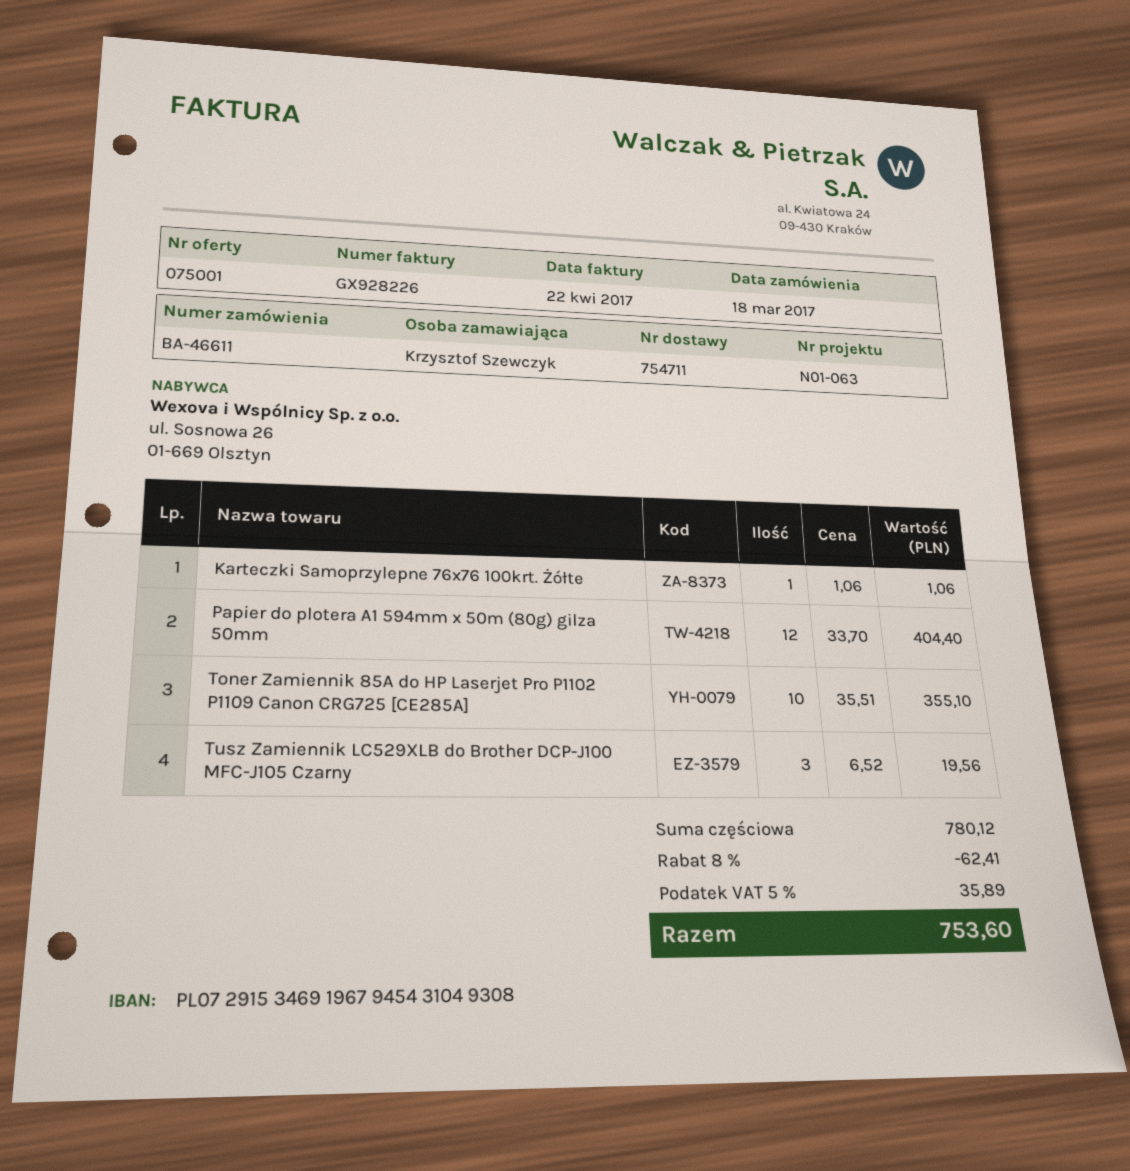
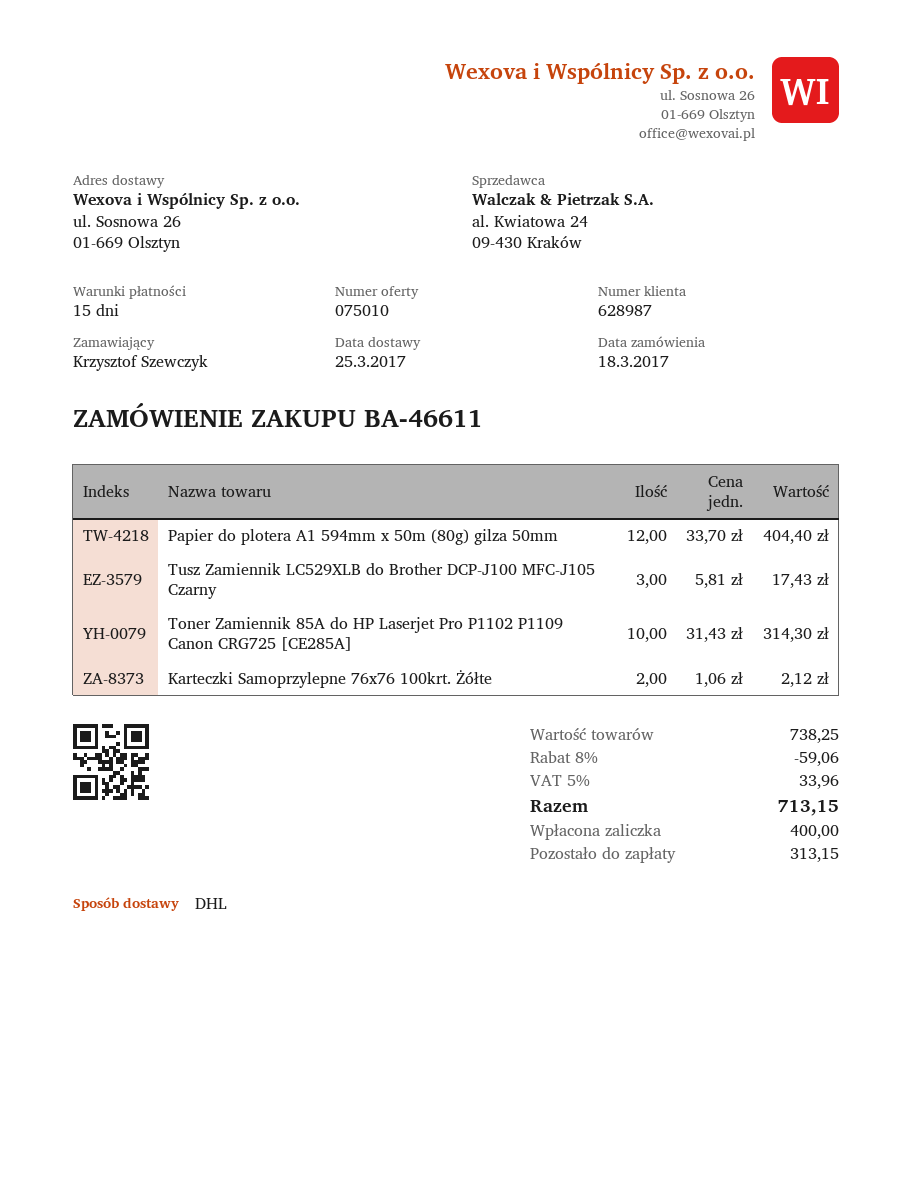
quote number: 075001 -> 075010
Karteczki Samoprzylepne 76x76 100krt. Żółte: 1 x 1.06 = 1.06 -> 2 x 1.06 = 2.12
Toner Zamiennik 85A do HP Laserjet Pro P1102 P1109 Canon CRG725 [CE285A]: 10 x 35.51 = 355.10 -> 10 x 31.43 = 314.30
Tusz Zamiennik LC529XLB do Brother DCP-J100 MFC-J105 Czarny: 3 x 6.52 = 19.56 -> 3 x 5.81 = 17.43
subtotal: 780.12 -> 738.25
discount: 8% = 62.41 -> 8% = 59.06
tax: 5% = 35.89 -> 5% = 33.96
total: 753.60 -> 713.15

